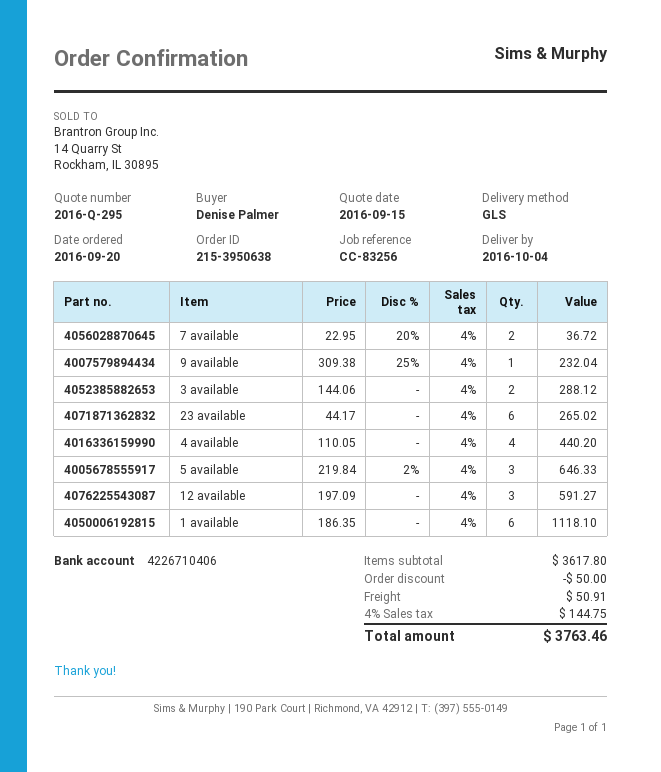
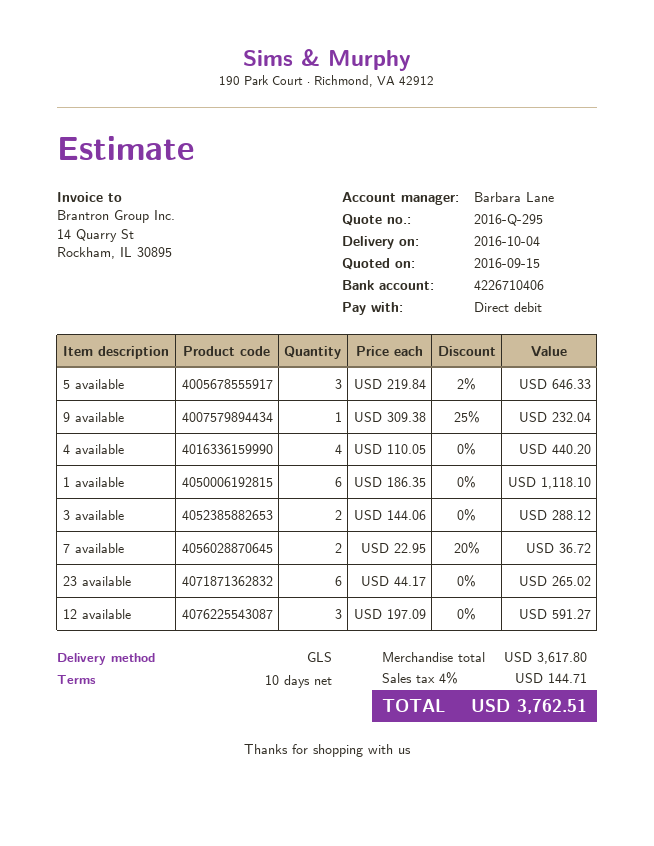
discount: 50.00 -> none
shipping: 50.91 -> none
tax: 4% = 144.75 -> 4% = 144.71
total: 3763.46 -> 3762.51

